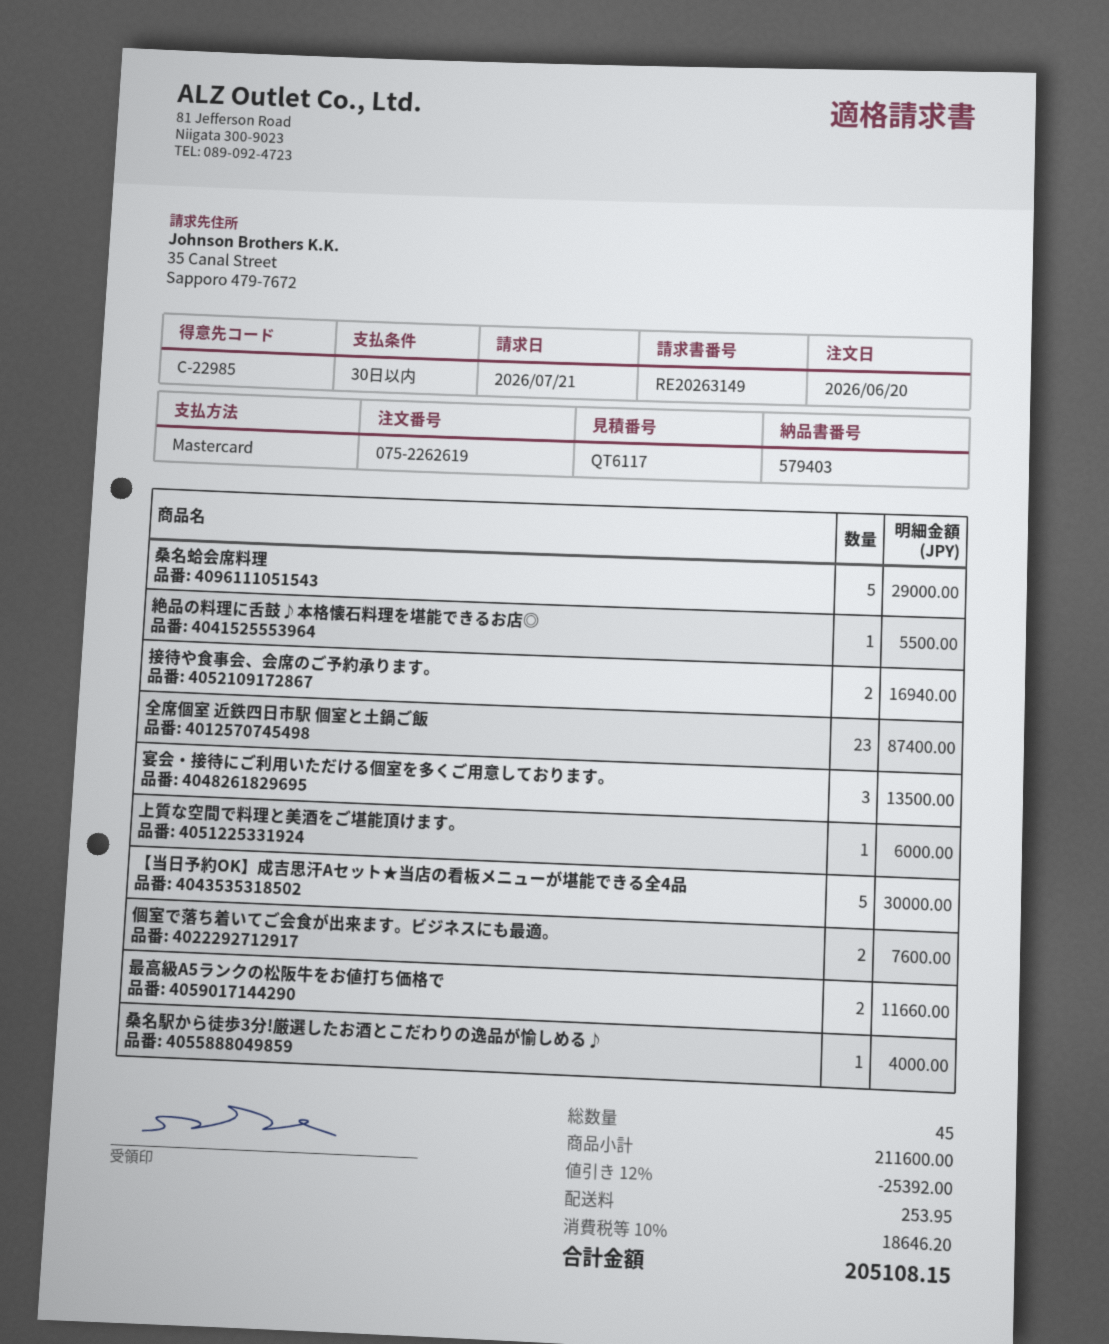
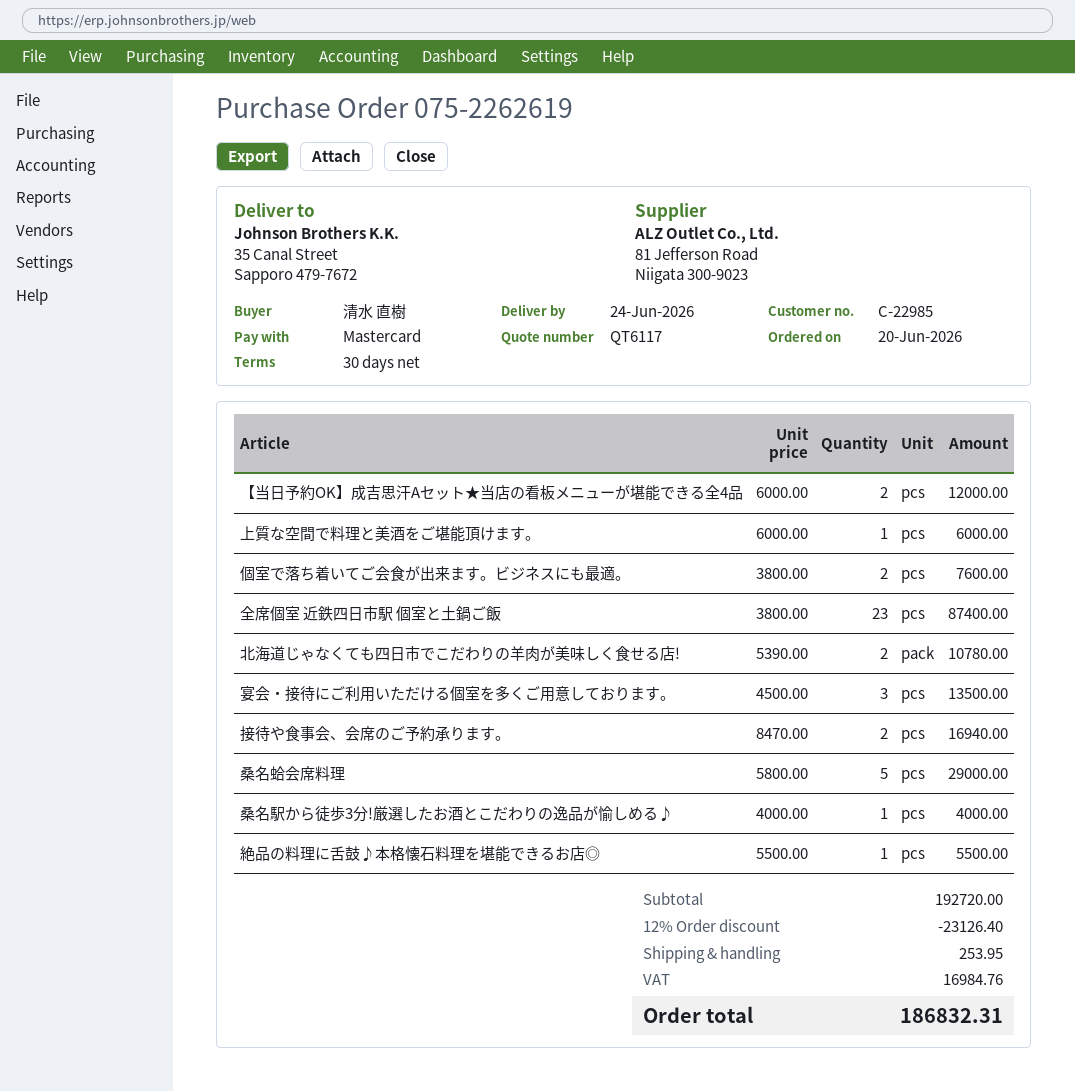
【当日予約OK】成吉思汗Aセット★当店の看板メニューが堪能できる全4品: 5 for 30000.00 -> 2 for 12000.00
最高級A5ランクの松阪牛をお値打ち価格で: 2 for 11660.00 -> none
北海道じゃなくても四日市でこだわりの羊肉が美味しく食せる店!: none -> 2 for 10780.00
subtotal: 211600.00 -> 192720.00
discount: 12% = 25392.00 -> 12% = 23126.40
tax: 18646.20 -> 16984.76
total: 205108.15 -> 186832.31

